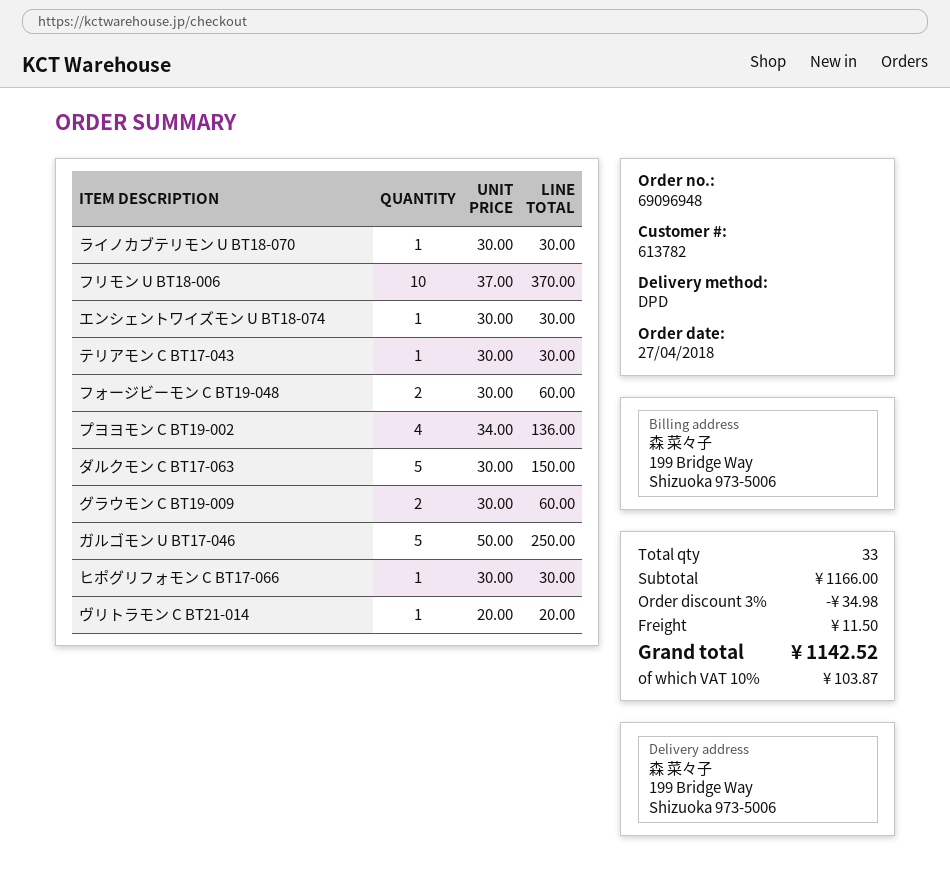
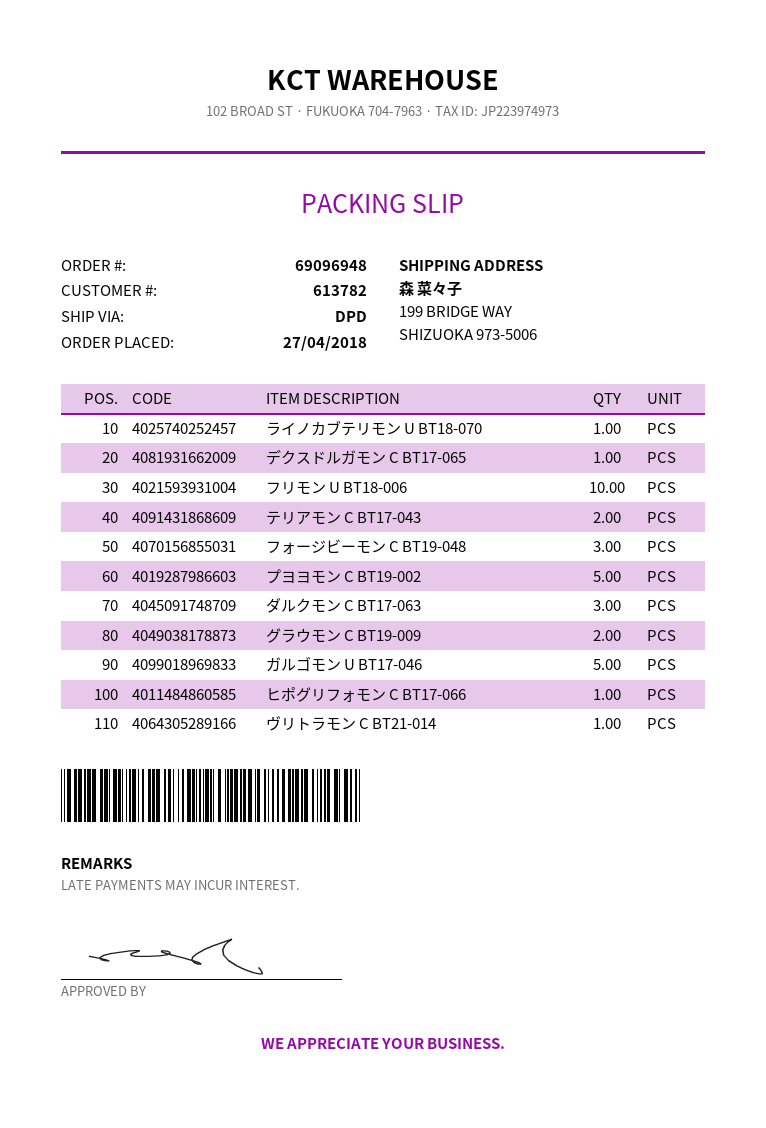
エンシェントワイズモン U BT18-074: 1 -> none
テリアモン C BT17-043: 1 -> 2
フォージビーモン C BT19-048: 2 -> 3
プヨヨモン C BT19-002: 4 -> 5
ダルクモン C BT17-063: 5 -> 3
デクスドルガモン C BT17-065: none -> 1

